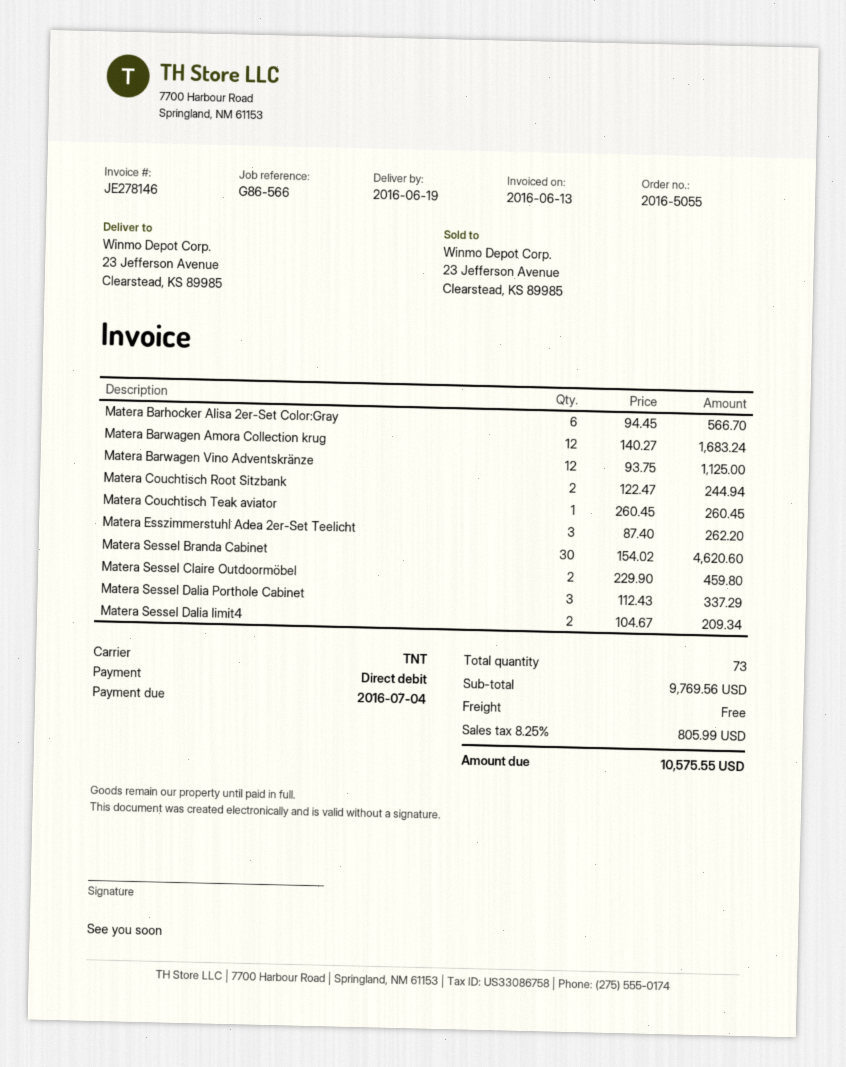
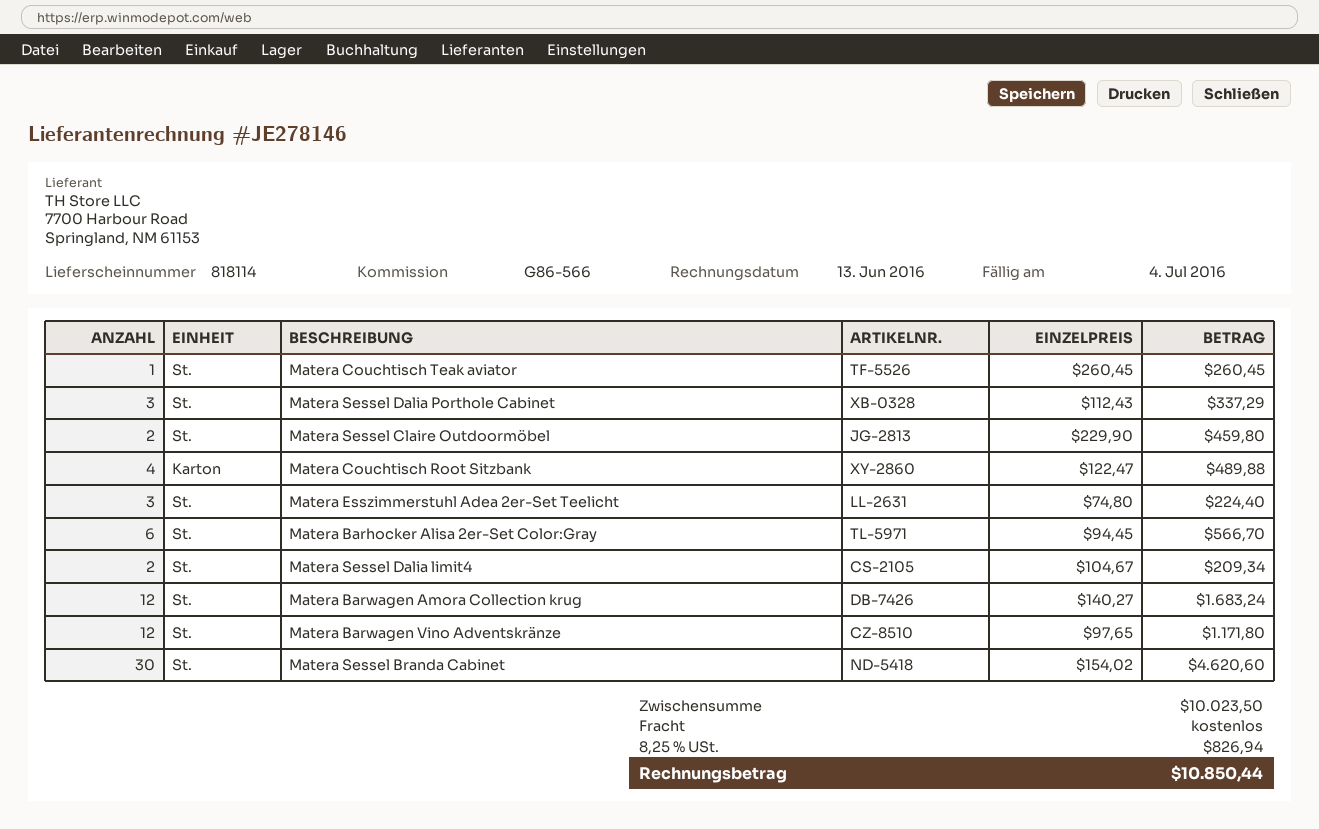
Matera Barwagen Vino Adventskränze: 12 x 93.75 = 1125.00 -> 12 x 97.65 = 1171.80
Matera Couchtisch Root Sitzbank: 2 x 122.47 = 244.94 -> 4 x 122.47 = 489.88
Matera Esszimmerstuhl Adea 2er-Set Teelicht: 3 x 87.40 = 262.20 -> 3 x 74.80 = 224.40
subtotal: 9769.56 -> 10023.50
tax: 8.25% = 805.99 -> 8.25% = 826.94
total: 10575.55 -> 10850.44

